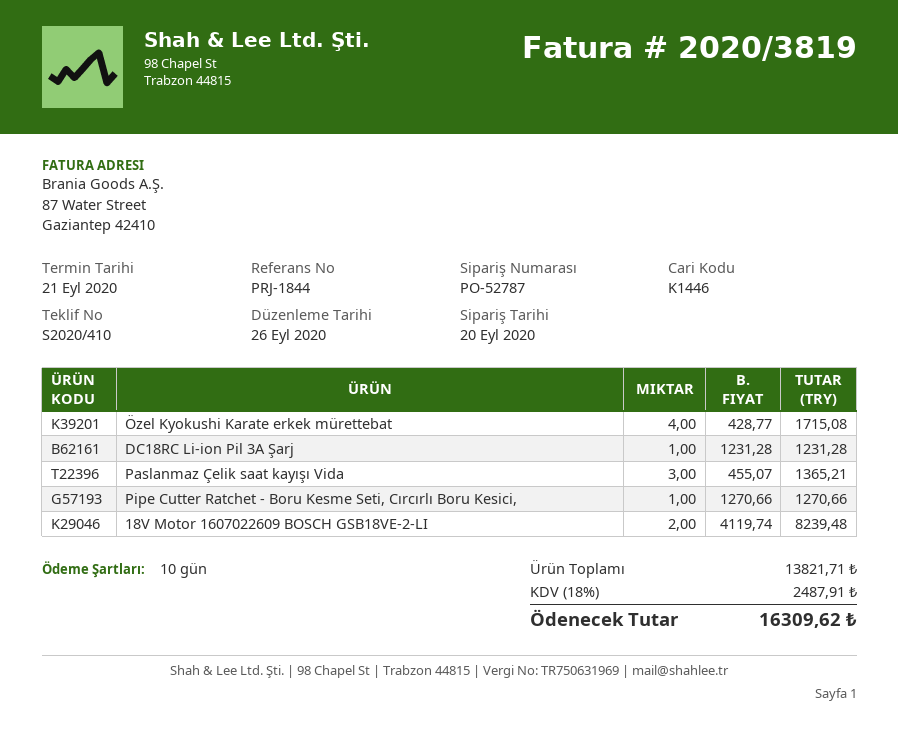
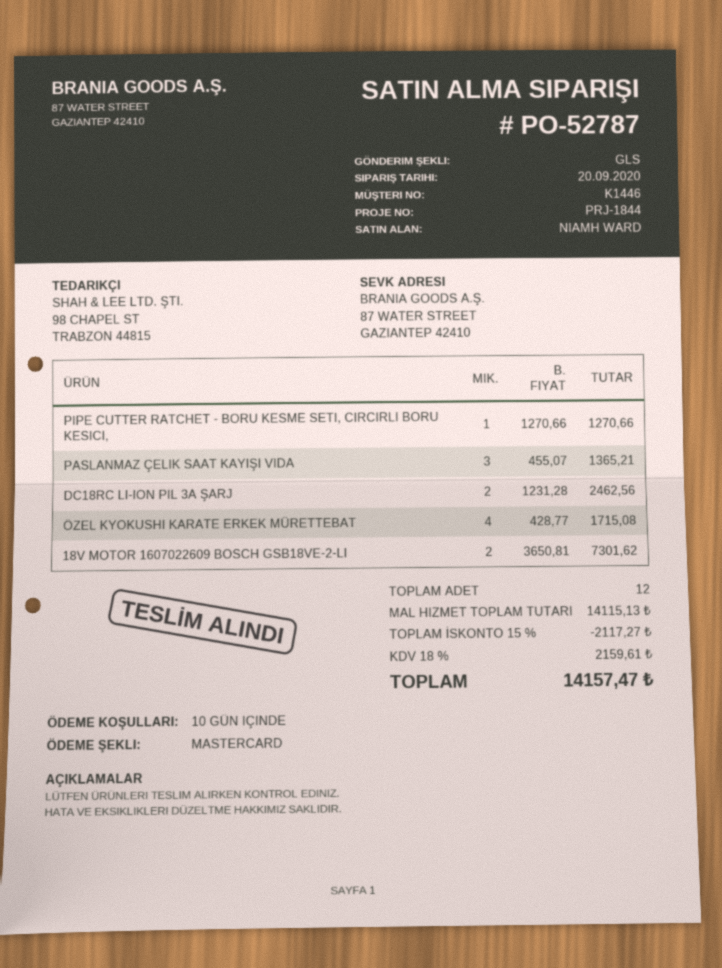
DC18RC Li-ion Pil 3A Şarj: 1 x 1231.28 = 1231.28 -> 2 x 1231.28 = 2462.56
18V Motor 1607022609 BOSCH GSB18VE-2-LI: 2 x 4119.74 = 8239.48 -> 2 x 3650.81 = 7301.62
subtotal: 13821.71 -> 14115.13
discount: none -> 15% = 2117.27
tax: 18% = 2487.91 -> 18% = 2159.61
total: 16309.62 -> 14157.47

